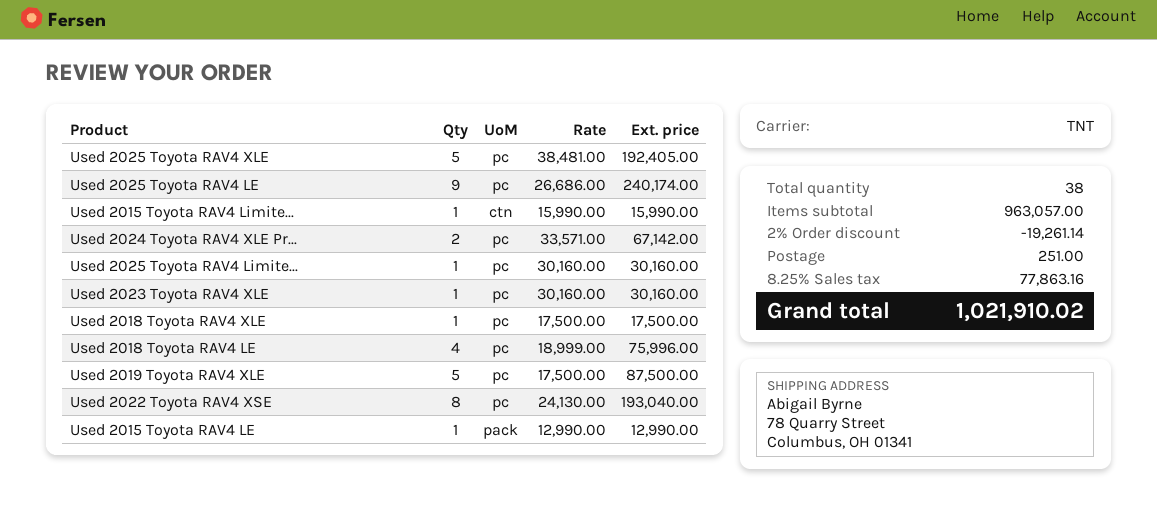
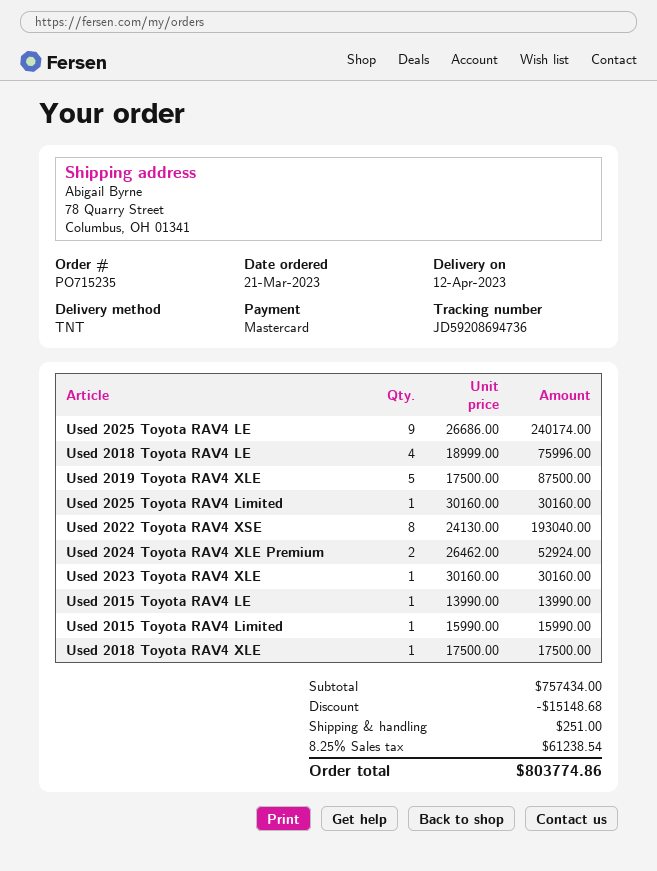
Used 2025 Toyota RAV4 XLE: 5 x 38481.00 = 192405.00 -> none
Used 2024 Toyota RAV4 XLE Pr...: 2 x 33571.00 = 67142.00 -> 2 x 26462.00 = 52924.00
Used 2015 Toyota RAV4 LE: 1 x 12990.00 = 12990.00 -> 1 x 13990.00 = 13990.00
subtotal: 963057.00 -> 757434.00
discount: 19261.14 -> 15148.68
tax: 8.25% = 77863.16 -> 8.25% = 61238.54
total: 1021910.02 -> 803774.86

